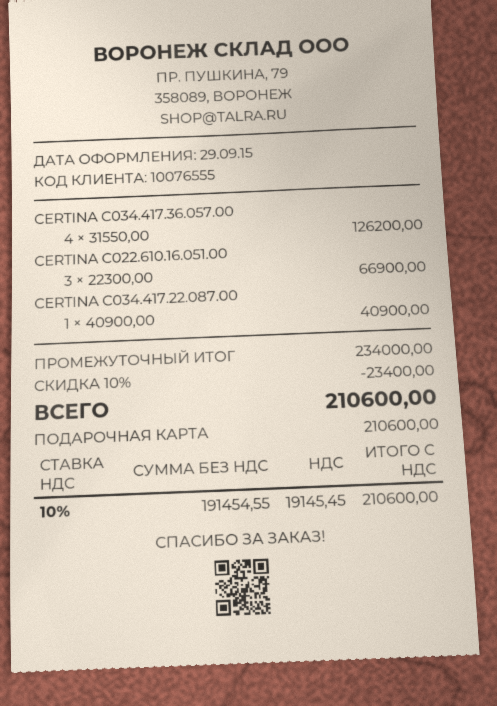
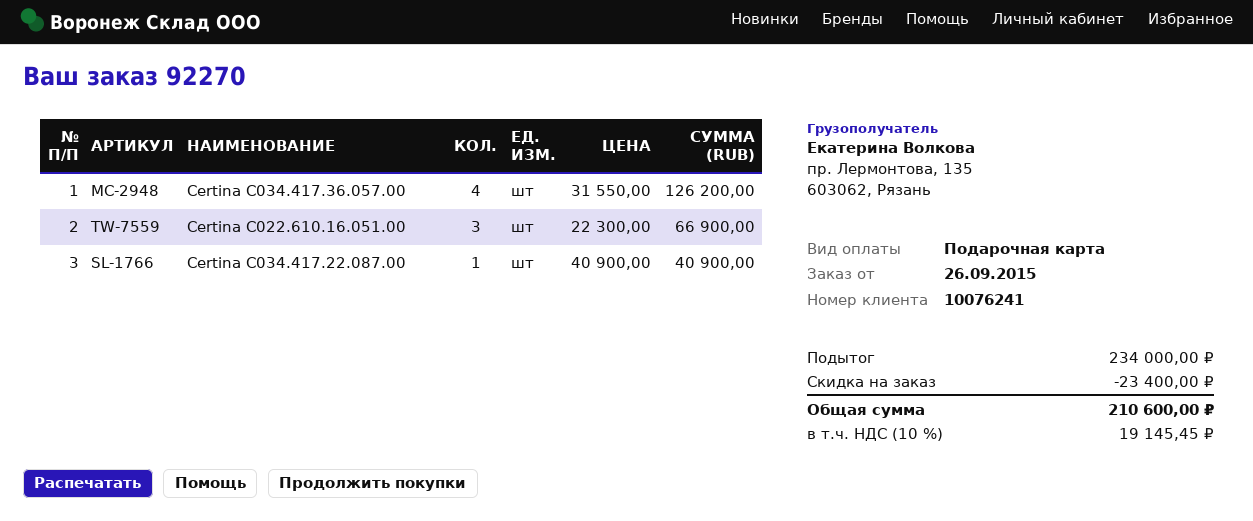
order date: 2015-09-29 -> 2015-09-26
customer number: 10076555 -> 10076241

